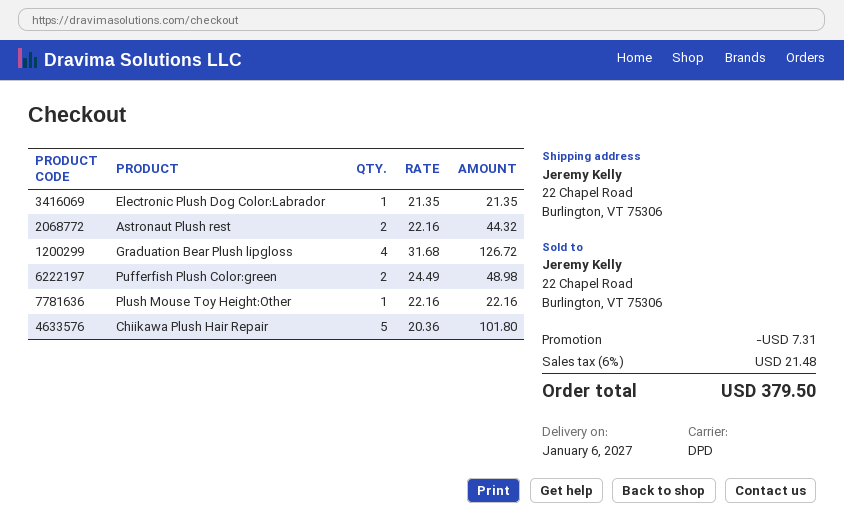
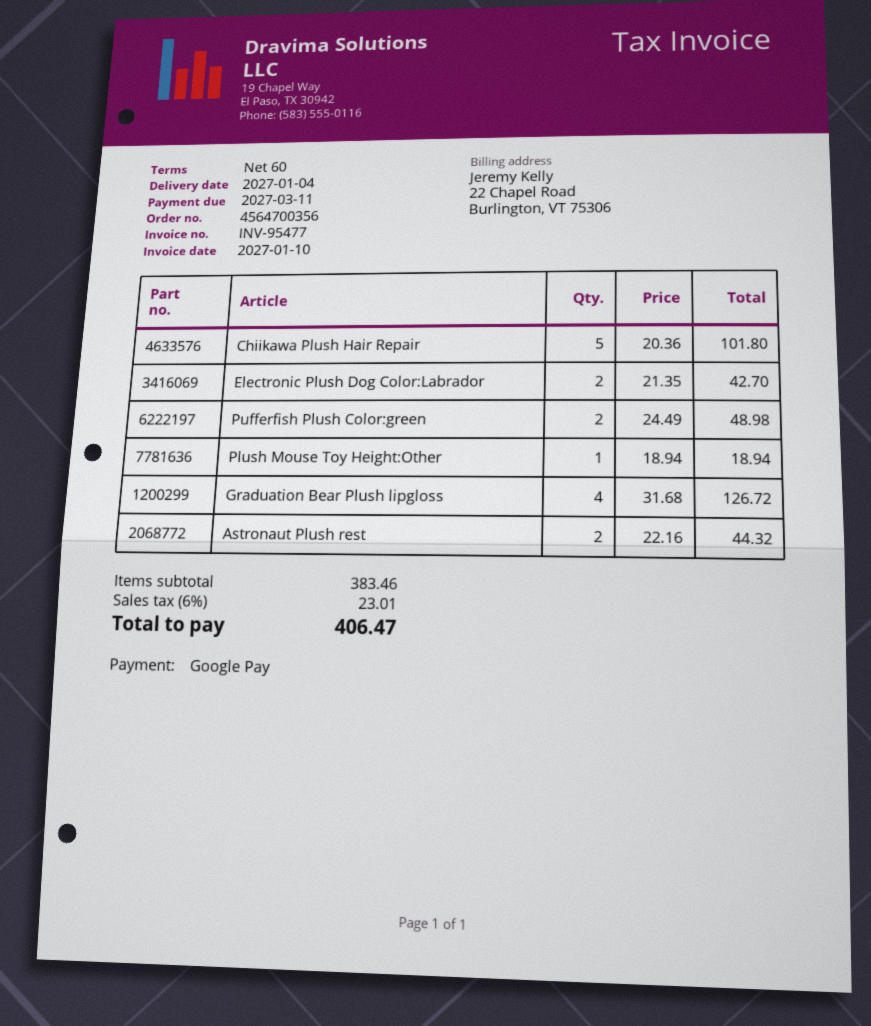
delivery date: 2027-01-06 -> 2027-01-04
Electronic Plush Dog Color:Labrador: 1 x 21.35 = 21.35 -> 2 x 21.35 = 42.70
Plush Mouse Toy Height:Other: 1 x 22.16 = 22.16 -> 1 x 18.94 = 18.94
discount: 7.31 -> none
tax: 6% = 21.48 -> 6% = 23.01
total: 379.50 -> 406.47

